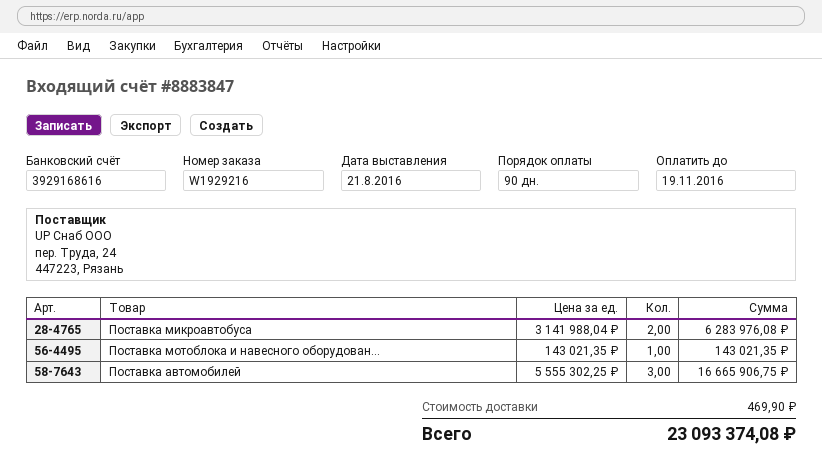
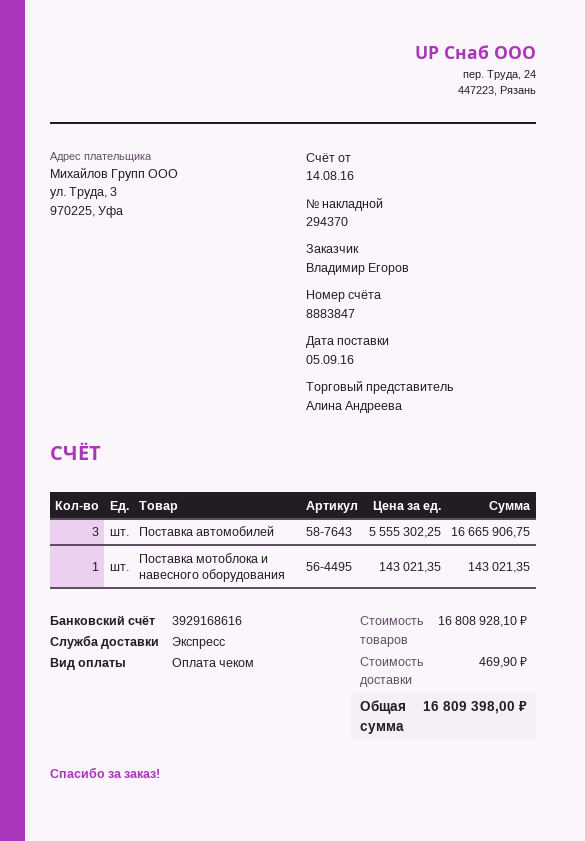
invoice date: 2016-08-21 -> 2016-08-14
Поставка микроавтобуса: 2 x 3141988.04 = 6283976.08 -> none
total: 23093374.08 -> 16809398.00

